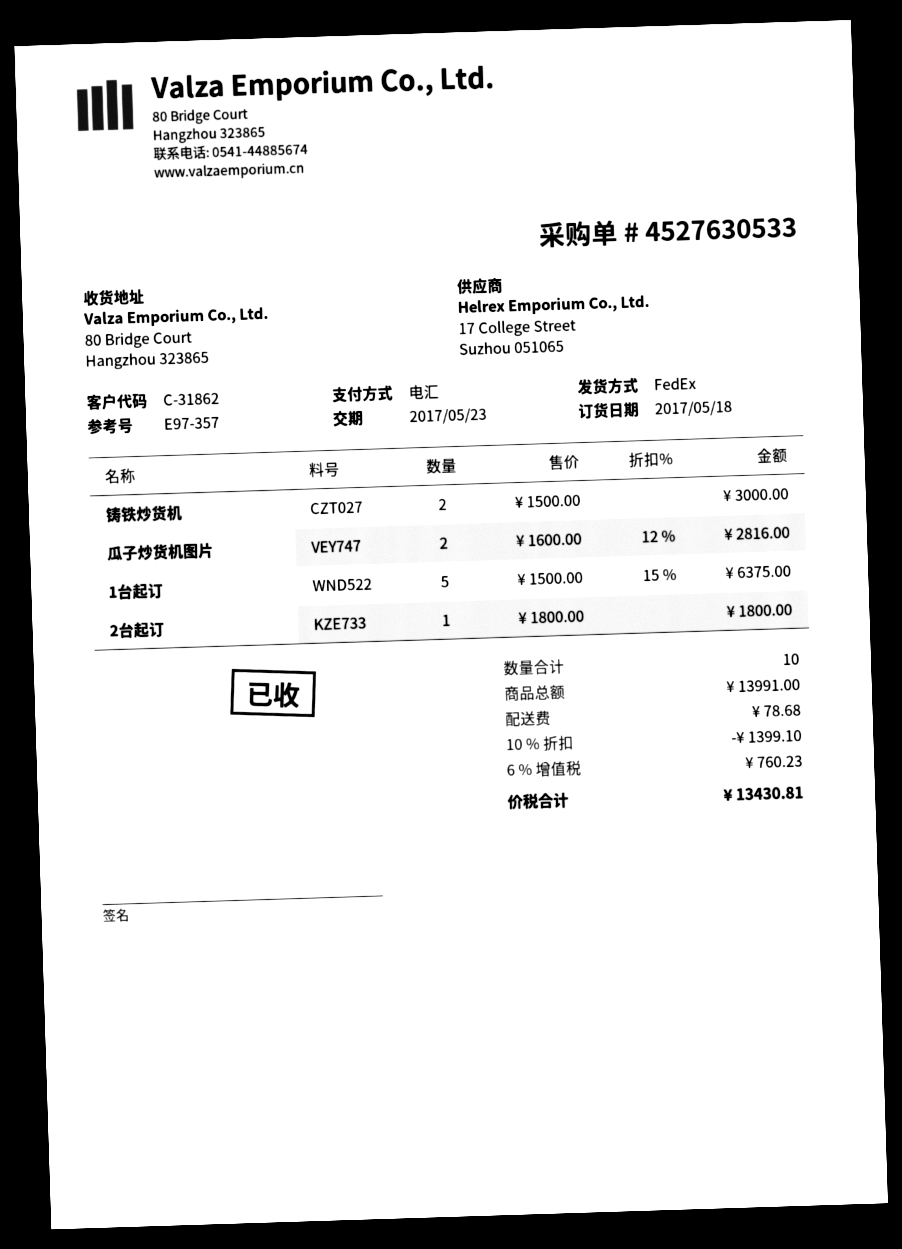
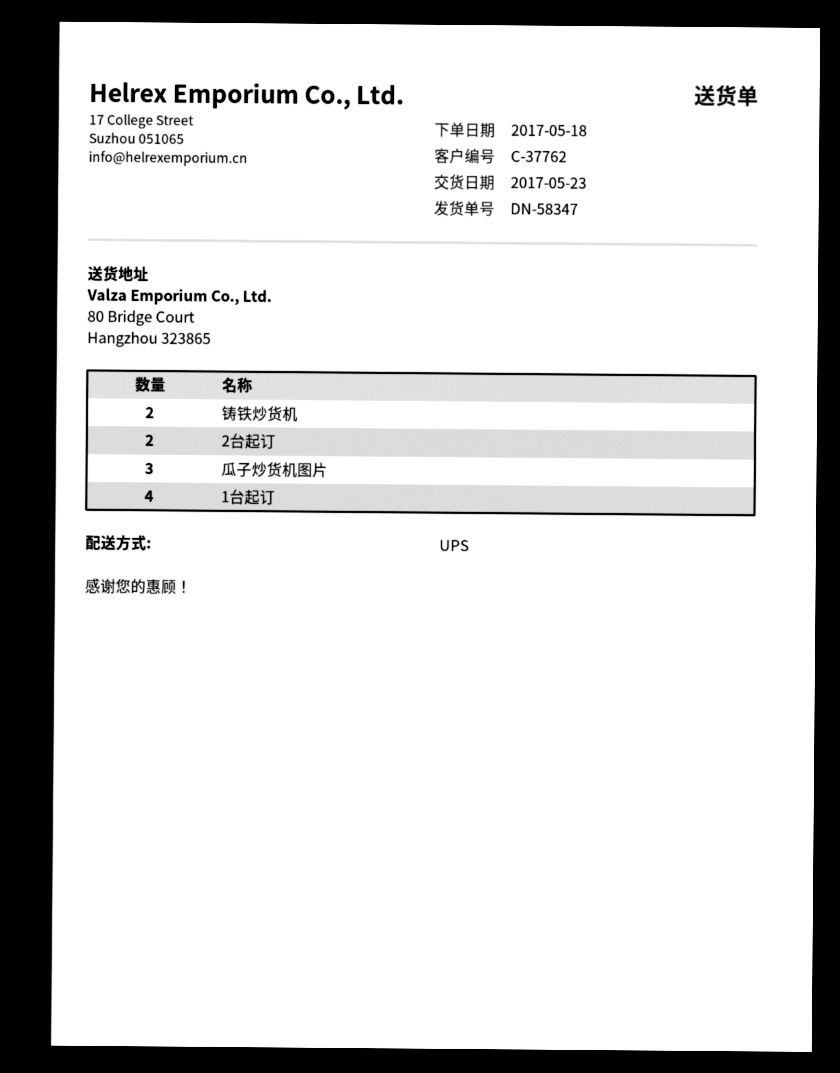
customer number: C-31862 -> C-37762
shipping method: FedEx -> UPS
瓜子炒货机图片: 2 -> 3
1台起订: 5 -> 4
2台起订: 1 -> 2

